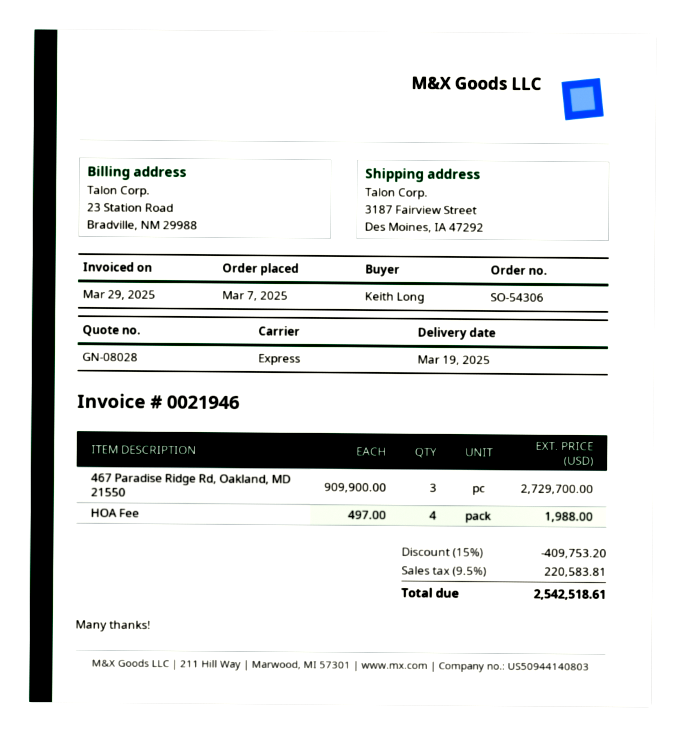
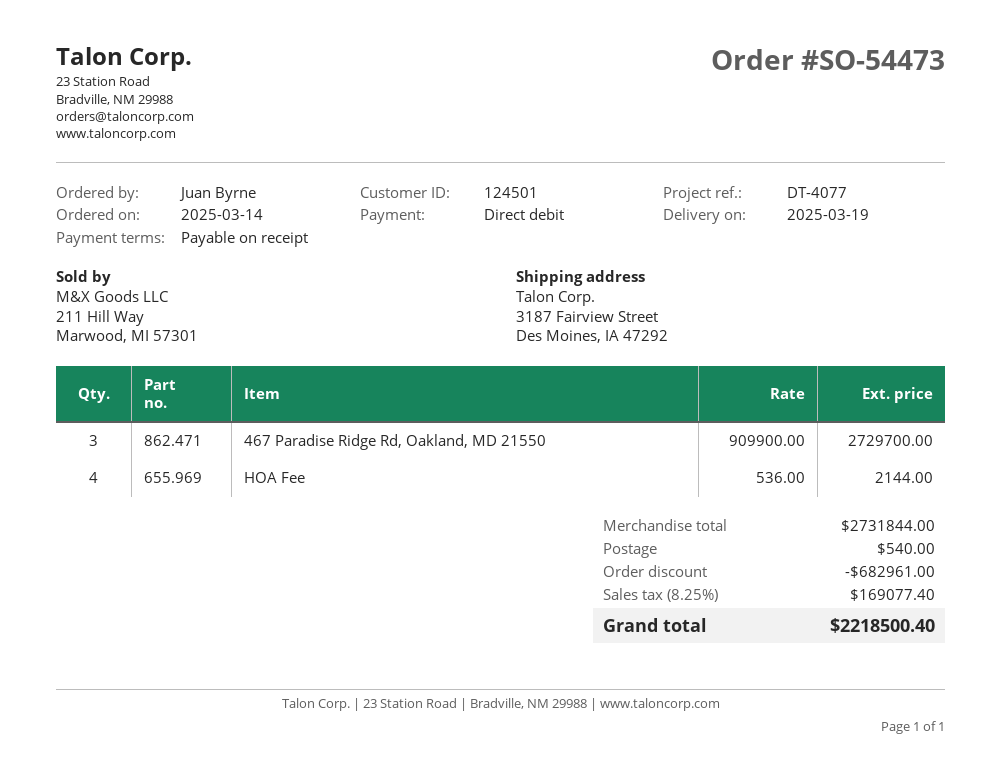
order number: SO-54306 -> SO-54473
order date: 2025-03-07 -> 2025-03-14
ordered by: Keith Long -> Juan Byrne
HOA Fee: 4 x 497.00 = 1988.00 -> 4 x 536.00 = 2144.00
discount: 409753.20 -> 682961.00
shipping: none -> 540.00
tax: 9.5% = 220583.81 -> 8.25% = 169077.40
total: 2542518.61 -> 2218500.40

